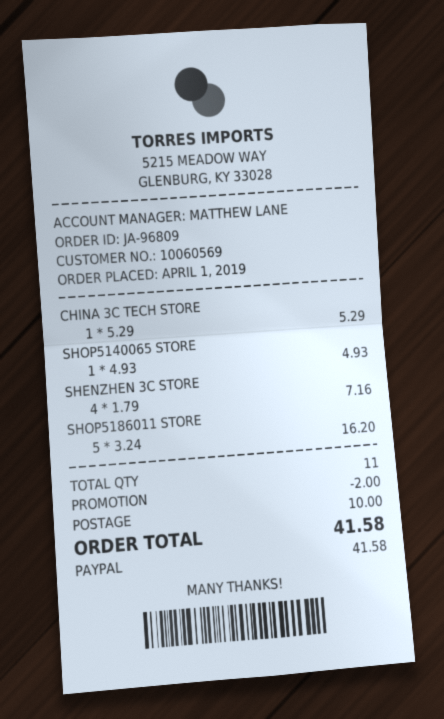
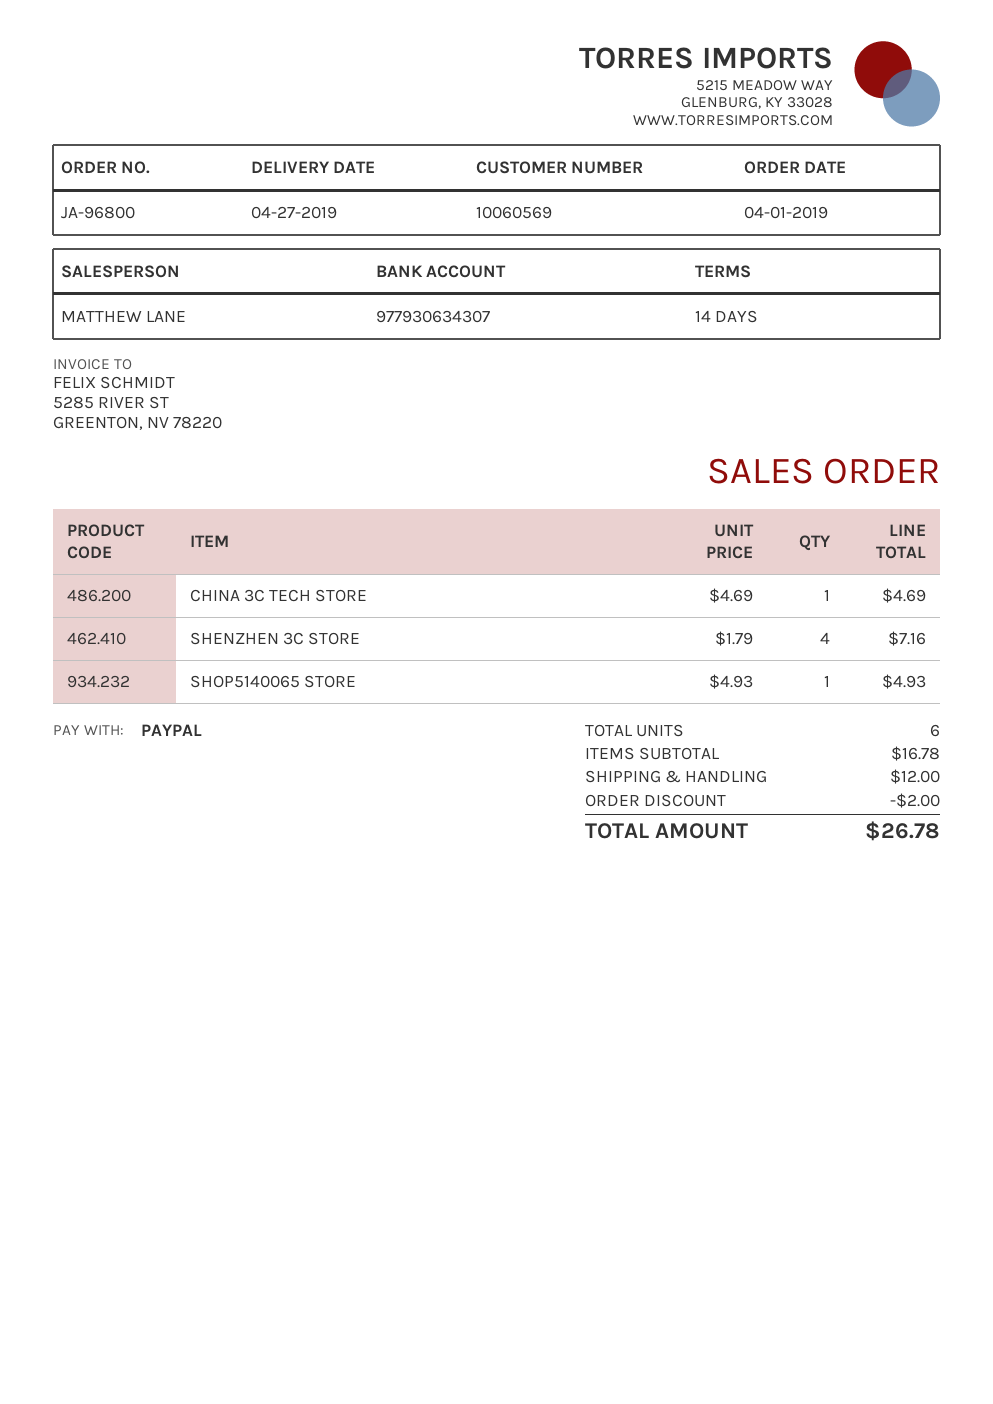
order number: JA-96809 -> JA-96800
CHINA 3C TECH STORE: 1 x 5.29 = 5.29 -> 1 x 4.69 = 4.69
SHOP5186011 STORE: 5 x 3.24 = 16.20 -> none
total quantity: 11 -> 6
shipping: 10.00 -> 12.00
total: 41.58 -> 26.78

